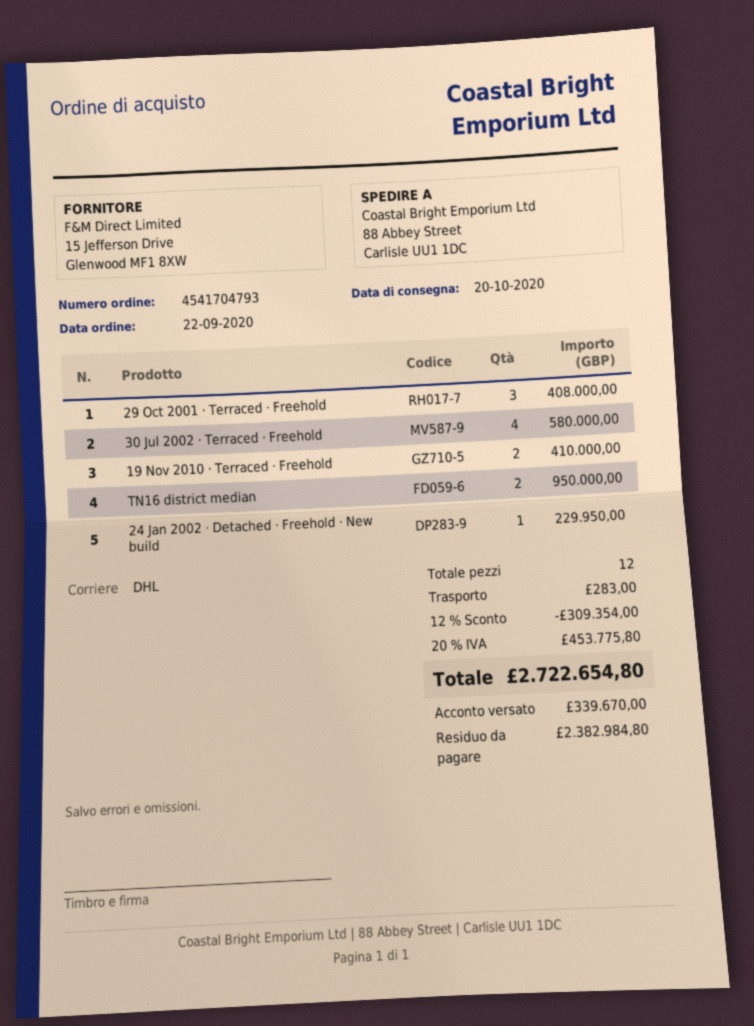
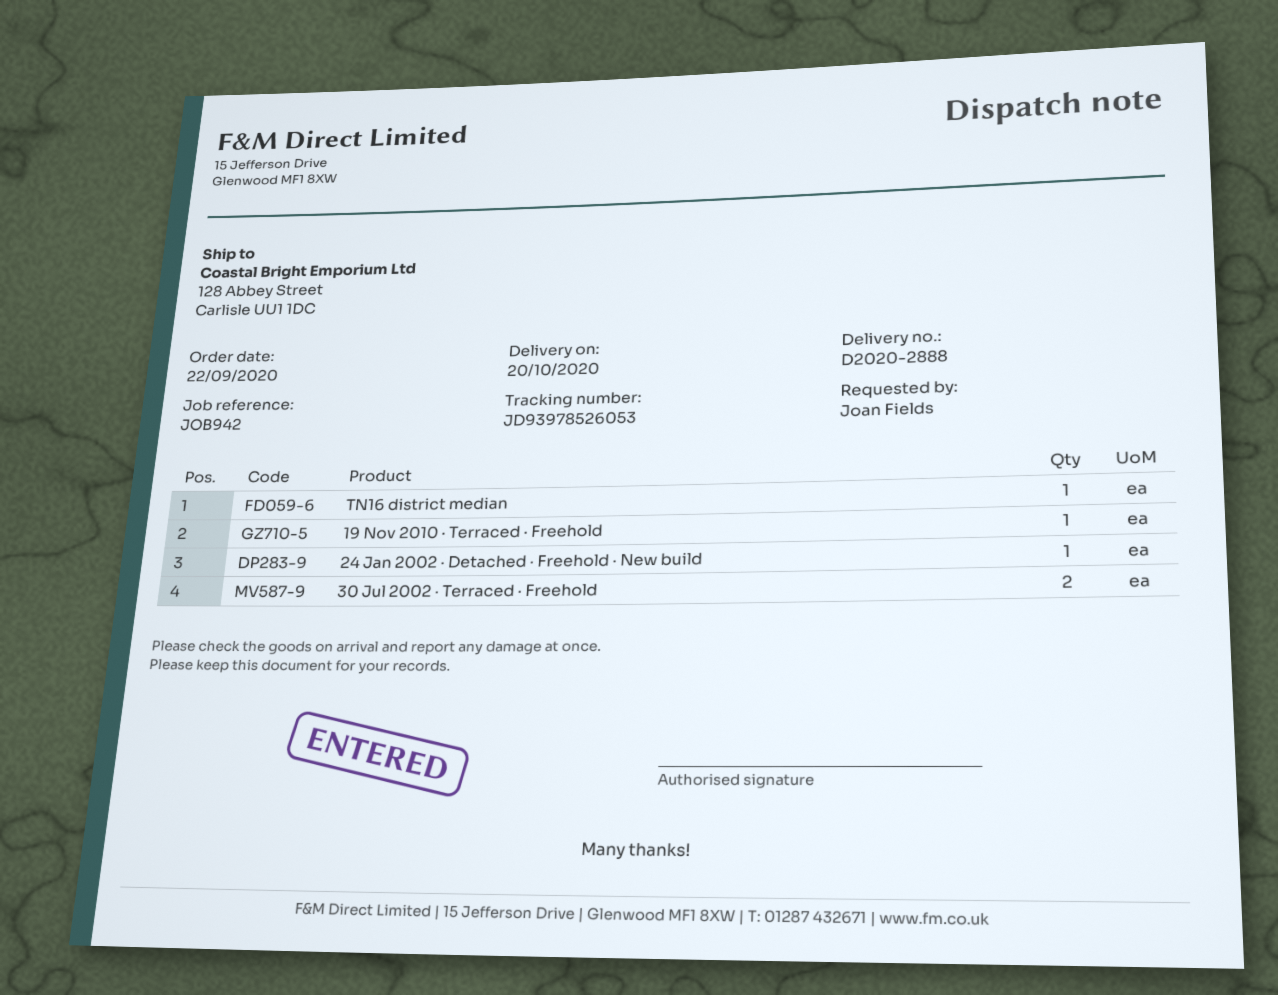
ship to: 88 Abbey Street, Carlisle UU1 1DC -> 128 Abbey Street, Carlisle UU1 1DC
29 Oct 2001 · Terraced · Freehold: 3 -> none
30 Jul 2002 · Terraced · Freehold: 4 -> 2
19 Nov 2010 · Terraced · Freehold: 2 -> 1
TN16 district median: 2 -> 1

